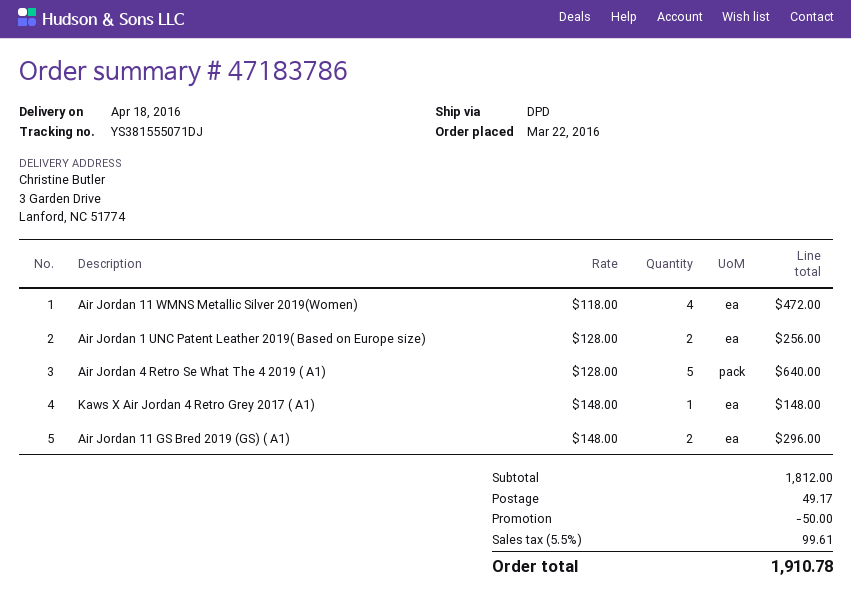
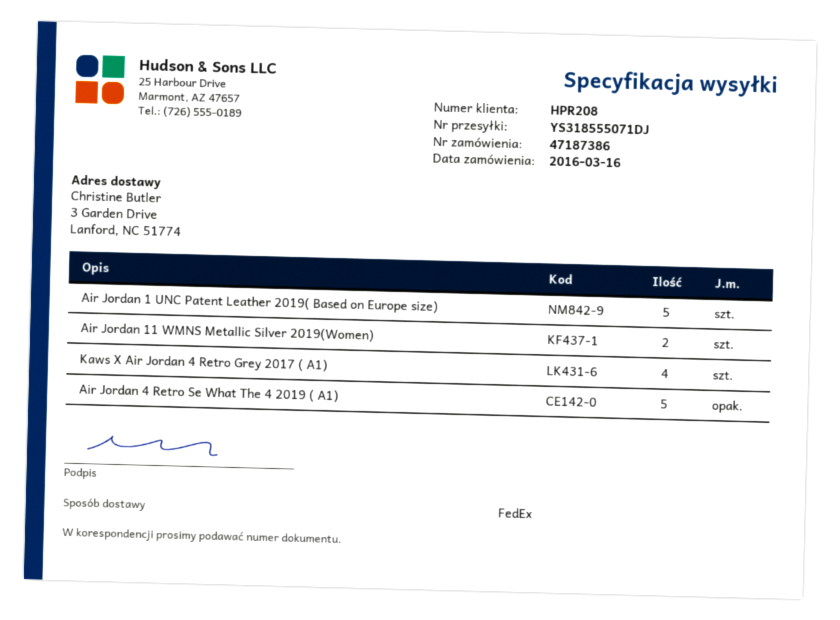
order number: 47183786 -> 47187386
order date: 2016-03-22 -> 2016-03-16
shipping method: DPD -> FedEx
tracking number: YS381555071DJ -> YS318555071DJ
Air Jordan 11 WMNS Metallic Silver 2019(Women): 4 -> 2
Air Jordan 1 UNC Patent Leather 2019( Based on Europe size): 2 -> 5
Kaws X Air Jordan 4 Retro Grey 2017 ( A1): 1 -> 4
Air Jordan 11 GS Bred 2019 (GS) ( A1): 2 -> none

